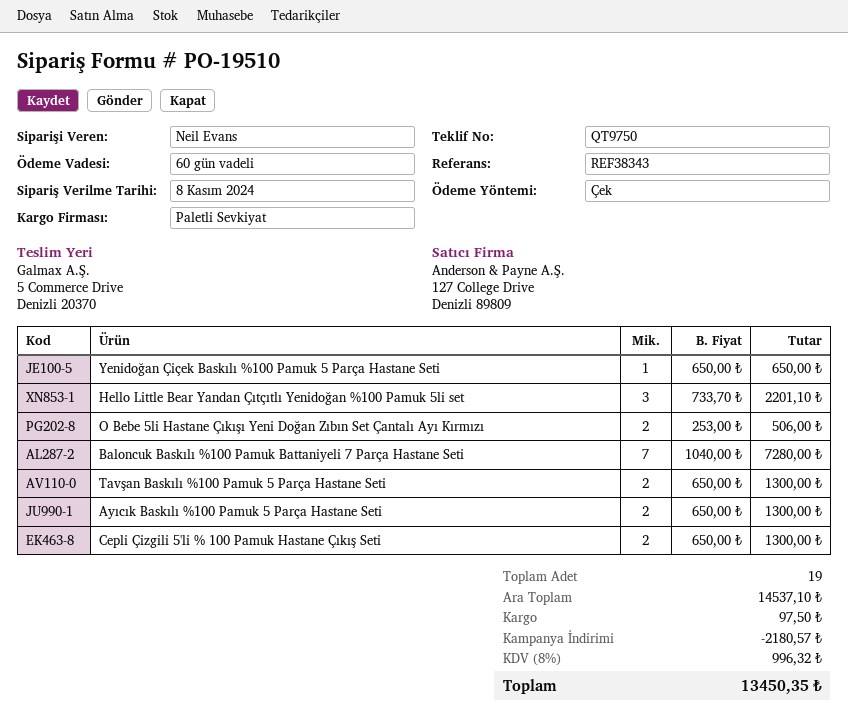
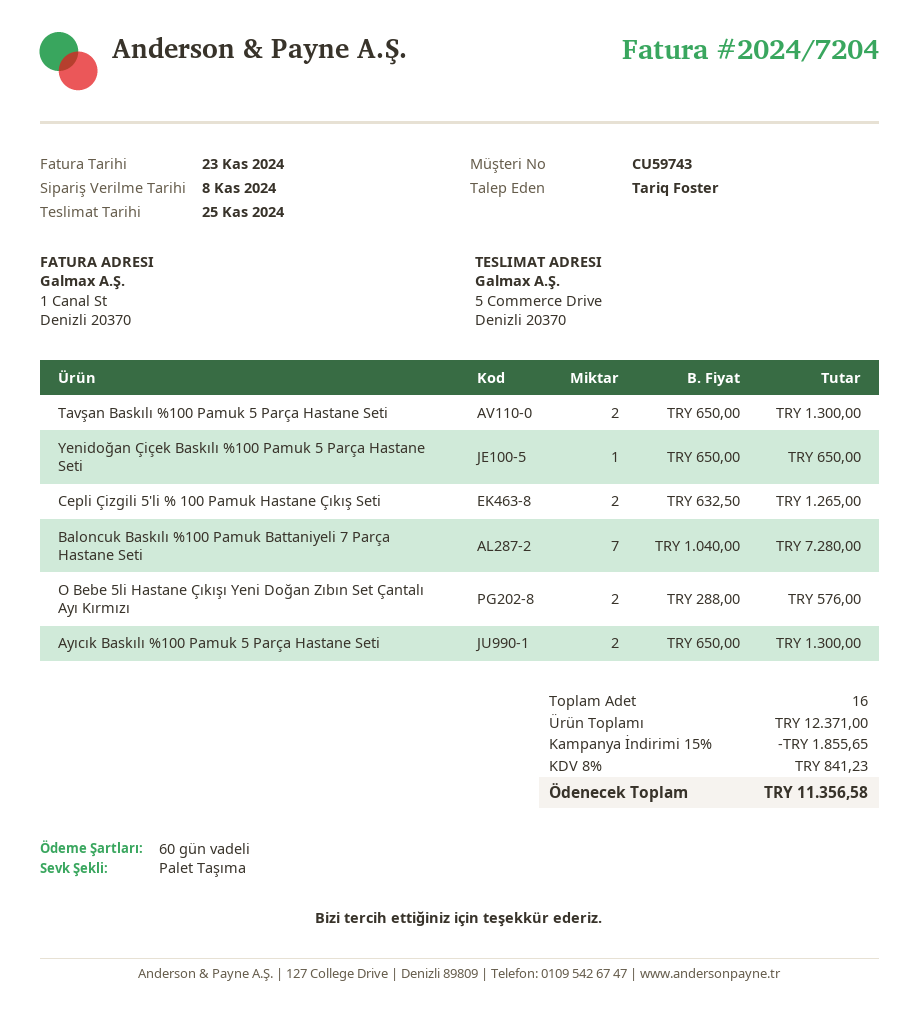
ordered by: Neil Evans -> Tariq Foster
Hello Little Bear Yandan Çıtçıtlı Yenidoğan %100 Pamuk 5li set: 3 x 733.70 = 2201.10 -> none
O Bebe 5li Hastane Çıkışı Yeni Doğan Zıbın Set Çantalı Ayı Kırmızı: 2 x 253.00 = 506.00 -> 2 x 288.00 = 576.00
Cepli Çizgili 5'li % 100 Pamuk Hastane Çıkış Seti: 2 x 650.00 = 1300.00 -> 2 x 632.50 = 1265.00
total quantity: 19 -> 16
subtotal: 14537.10 -> 12371.00
discount: 2180.57 -> 1855.65
shipping: 97.50 -> none
tax: 8% = 996.32 -> 8% = 841.23
total: 13450.35 -> 11356.58

